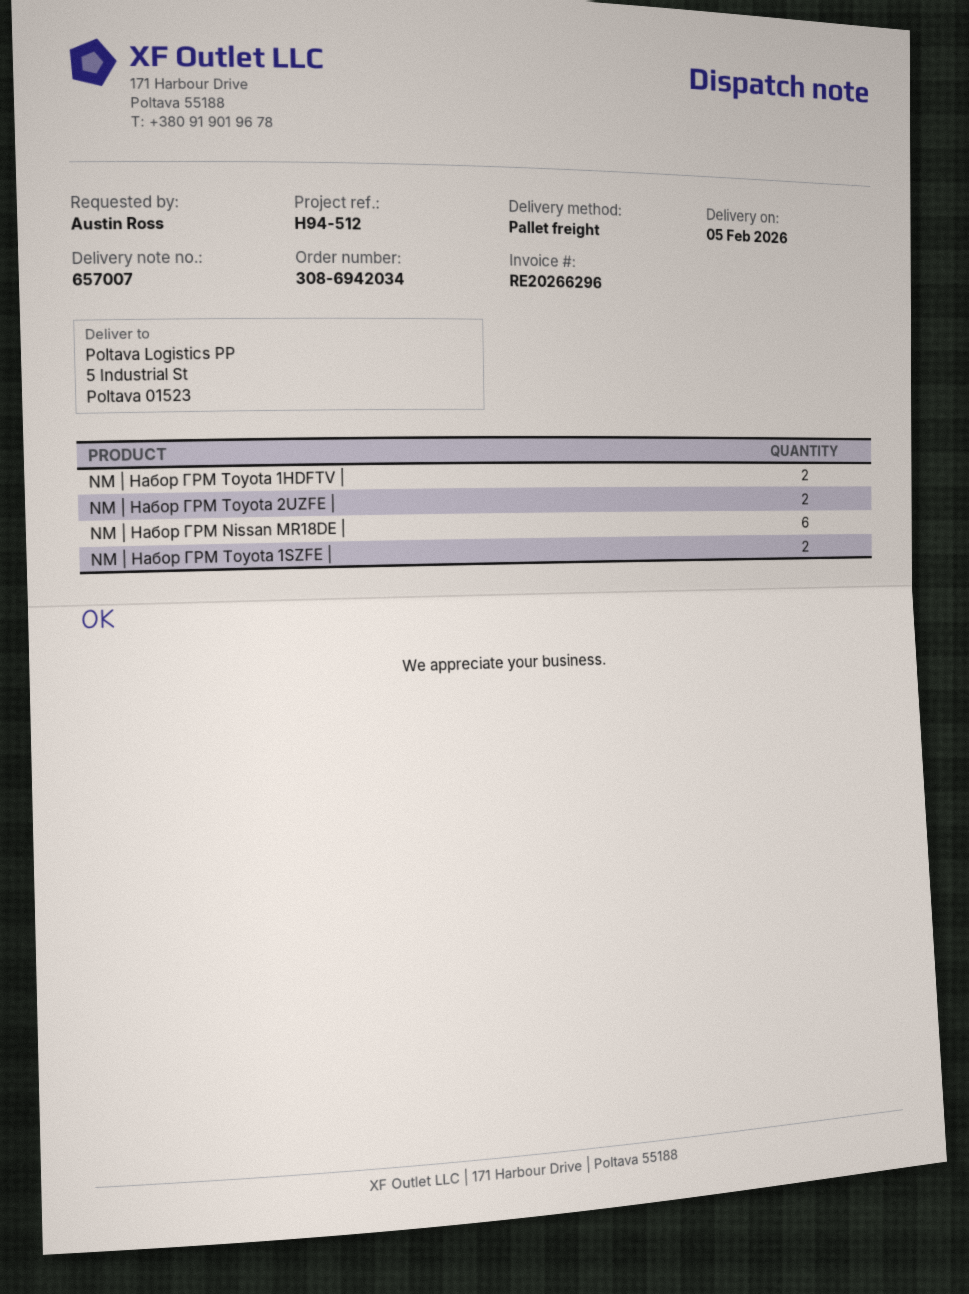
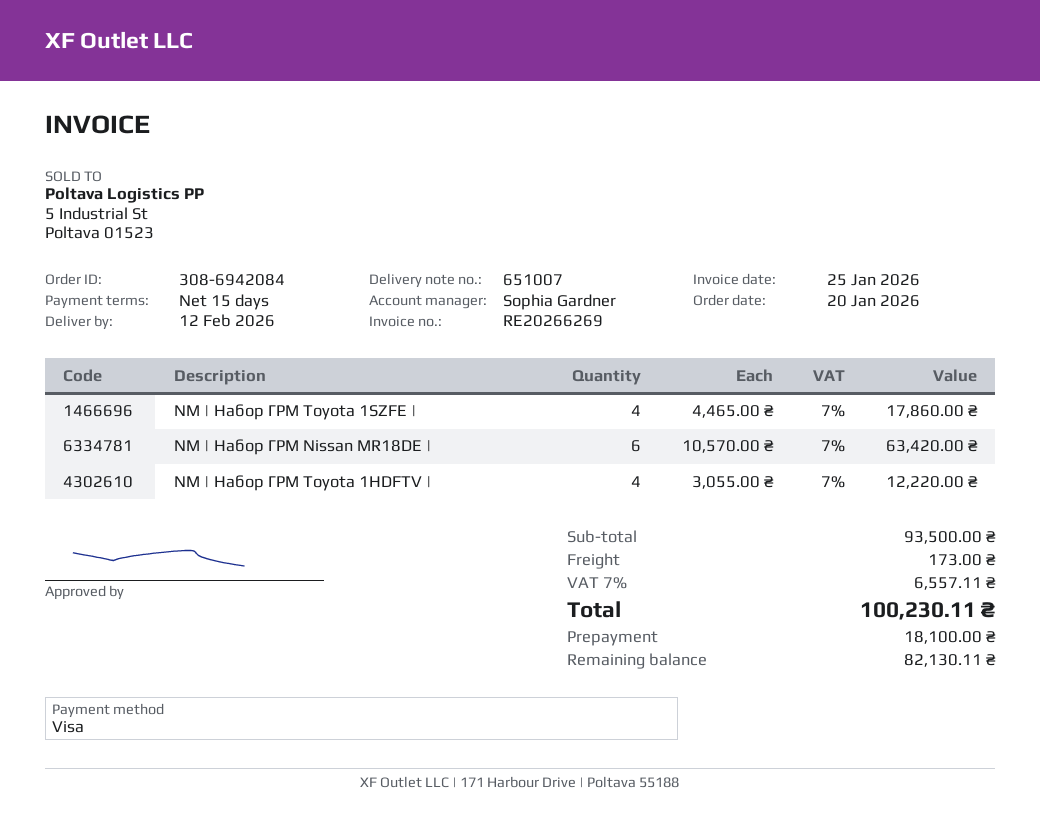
order number: 308-6942034 -> 308-6942084
delivery note number: 657007 -> 651007
delivery date: 2026-02-05 -> 2026-02-12
invoice number: RE20266296 -> RE20266269
NM | Набор ГРМ Toyota 1HDFTV |: 2 -> 4
NM | Набор ГРМ Toyota 2UZFE |: 2 -> none
NM | Набор ГРМ Toyota 1SZFE |: 2 -> 4

